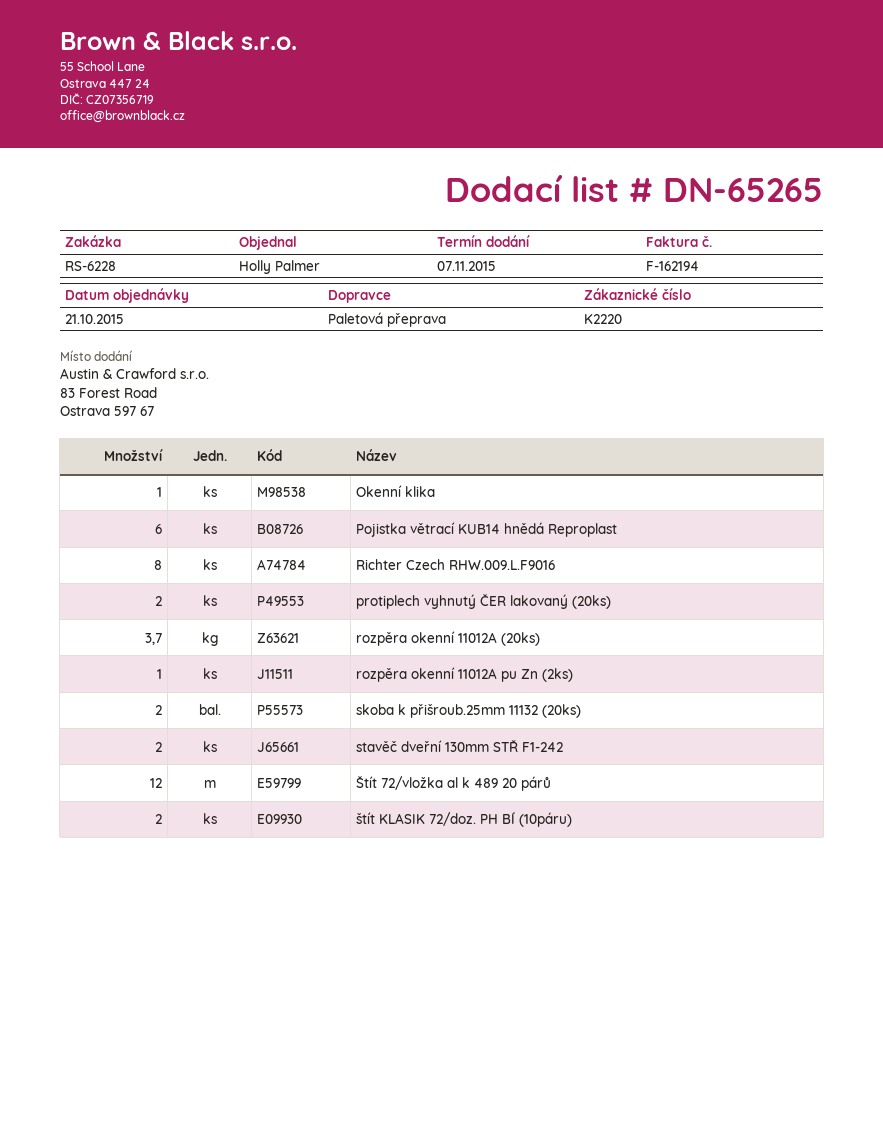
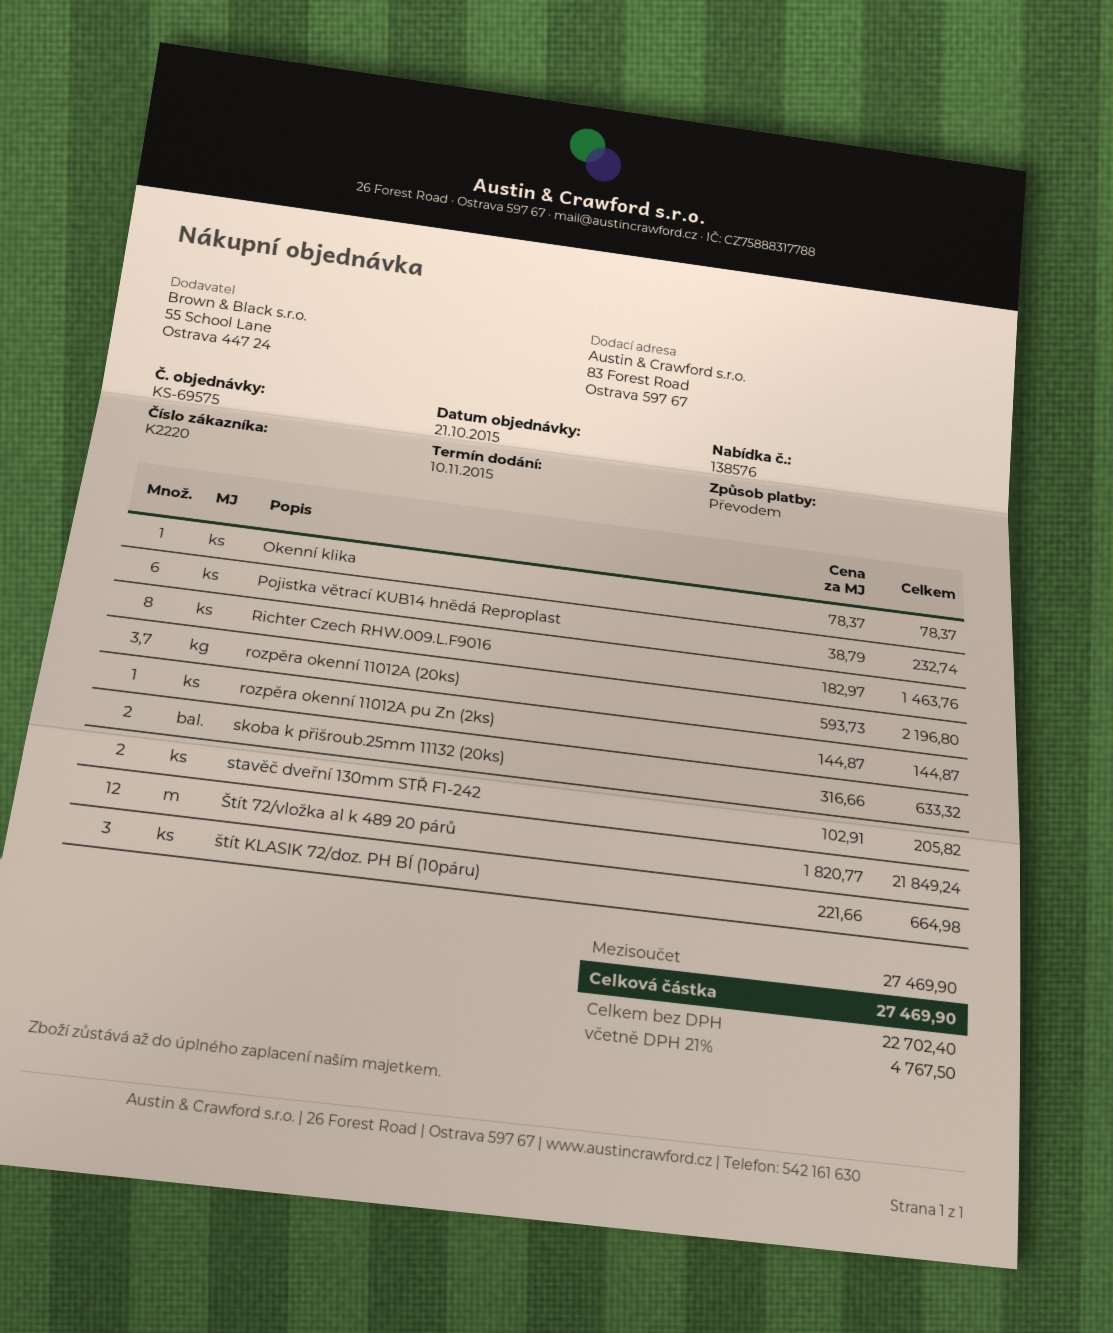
delivery date: 2015-11-07 -> 2015-11-10
protiplech vyhnutý ČER lakovaný (20ks): 2 -> none
štít KLASIK 72/doz. PH BÍ (10páru): 2 -> 3

